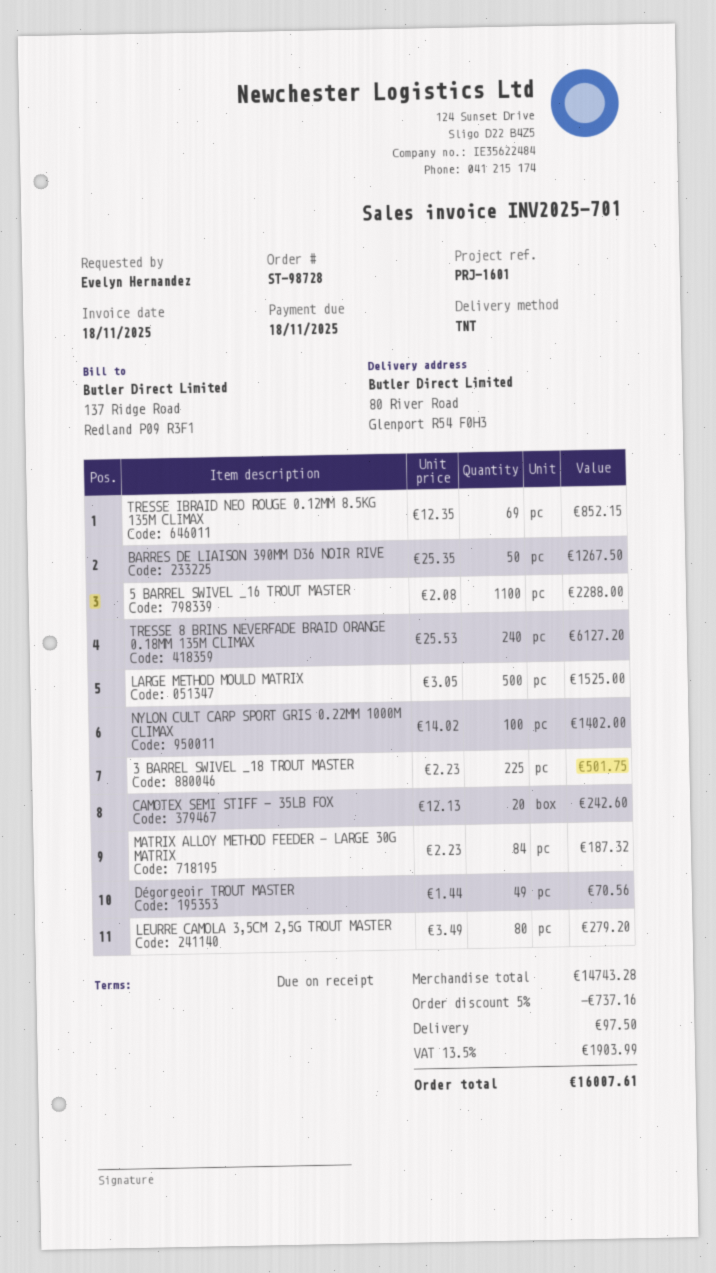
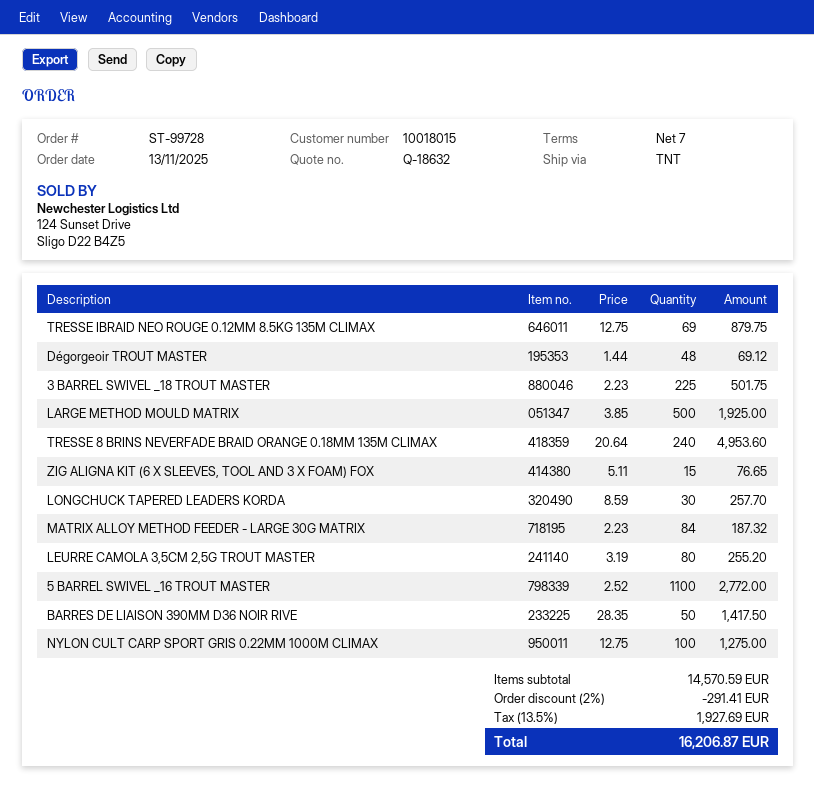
order number: ST-98728 -> ST-99728
payment terms: on receipt -> 7 days
TRESSE IBRAID NEO ROUGE 0.12MM 8.5KG 135M CLIMAX: 69 x 12.35 = 852.15 -> 69 x 12.75 = 879.75
BARRES DE LIAISON 390MM D36 NOIR RIVE: 50 x 25.35 = 1267.50 -> 50 x 28.35 = 1417.50
5 BARREL SWIVEL _16 TROUT MASTER: 1100 x 2.08 = 2288.00 -> 1100 x 2.52 = 2772.00
TRESSE 8 BRINS NEVERFADE BRAID ORANGE 0.18MM 135M CLIMAX: 240 x 25.53 = 6127.20 -> 240 x 20.64 = 4953.60
LARGE METHOD MOULD MATRIX: 500 x 3.05 = 1525.00 -> 500 x 3.85 = 1925.00
NYLON CULT CARP SPORT GRIS 0.22MM 1000M CLIMAX: 100 x 14.02 = 1402.00 -> 100 x 12.75 = 1275.00
CAMOTEX SEMI STIFF - 35LB FOX: 20 x 12.13 = 242.60 -> none
Dégorgeoir TROUT MASTER: 49 x 1.44 = 70.56 -> 48 x 1.44 = 69.12
LEURRE CAMOLA 3,5CM 2,5G TROUT MASTER: 80 x 3.49 = 279.20 -> 80 x 3.19 = 255.20
ZIG ALIGNA KIT (6 X SLEEVES, TOOL AND 3 X FOAM) FOX: none -> 15 x 5.11 = 76.65
LONGCHUCK TAPERED LEADERS KORDA: none -> 30 x 8.59 = 257.70
subtotal: 14743.28 -> 14570.59
discount: 5% = 737.16 -> 2% = 291.41
shipping: 97.50 -> none
tax: 13.5% = 1903.99 -> 13.5% = 1927.69
total: 16007.61 -> 16206.87

